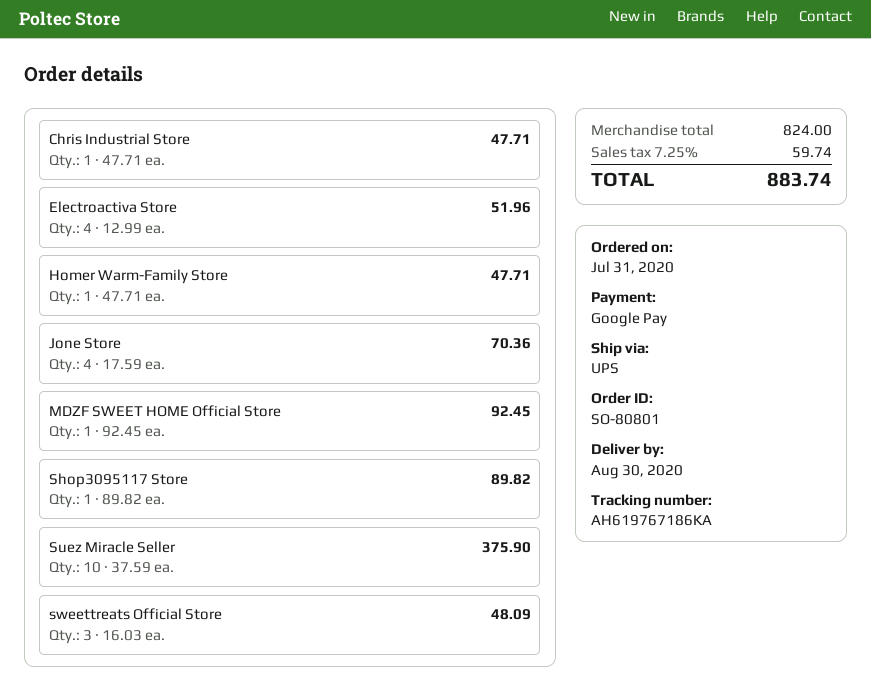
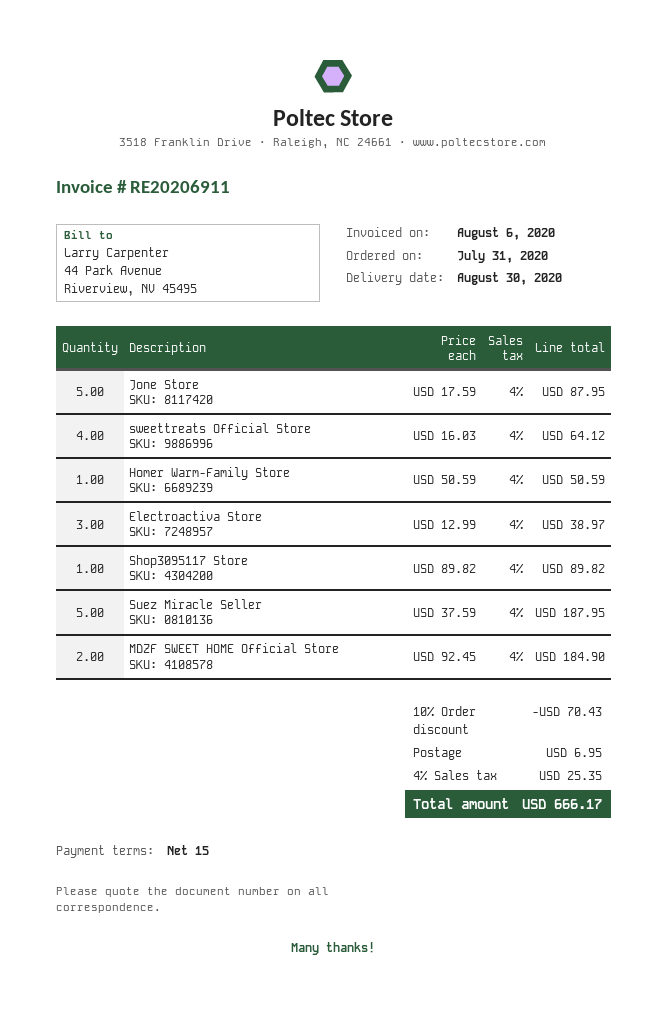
Chris Industrial Store: 1 x 47.71 = 47.71 -> none
Electroactiva Store: 4 x 12.99 = 51.96 -> 3 x 12.99 = 38.97
Homer Warm-Family Store: 1 x 47.71 = 47.71 -> 1 x 50.59 = 50.59
Jone Store: 4 x 17.59 = 70.36 -> 5 x 17.59 = 87.95
MDZF SWEET HOME Official Store: 1 x 92.45 = 92.45 -> 2 x 92.45 = 184.90
Suez Miracle Seller: 10 x 37.59 = 375.90 -> 5 x 37.59 = 187.95
sweettreats Official Store: 3 x 16.03 = 48.09 -> 4 x 16.03 = 64.12
discount: none -> 10% = 70.43
shipping: none -> 6.95
tax: 7.25% = 59.74 -> 4% = 25.35
total: 883.74 -> 666.17

